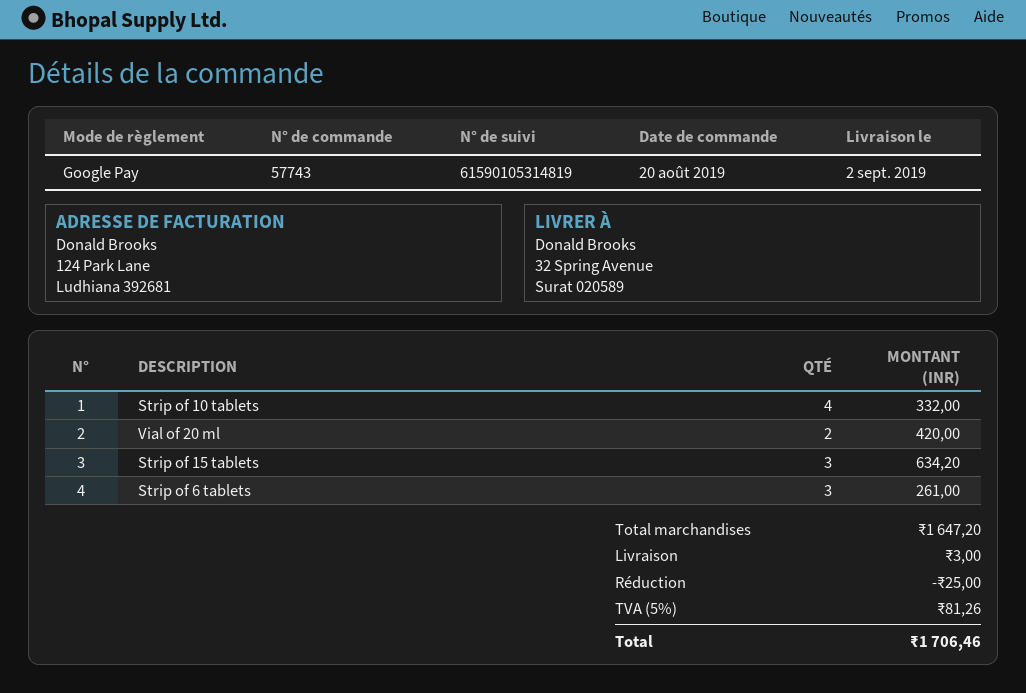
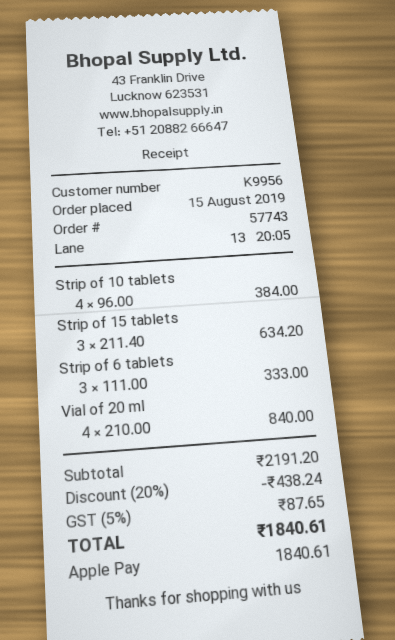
order date: 2019-08-20 -> 2019-08-15
payment method: Google Pay -> Apple Pay
Strip of 10 tablets: 4 for 332.00 -> 4 for 384.00
Vial of 20 ml: 2 for 420.00 -> 4 for 840.00
Strip of 6 tablets: 3 for 261.00 -> 3 for 333.00
subtotal: 1647.20 -> 2191.20
discount: 25.00 -> 438.24
shipping: 3.00 -> none
tax: 5% = 81.26 -> 5% = 87.65
total: 1706.46 -> 1840.61

